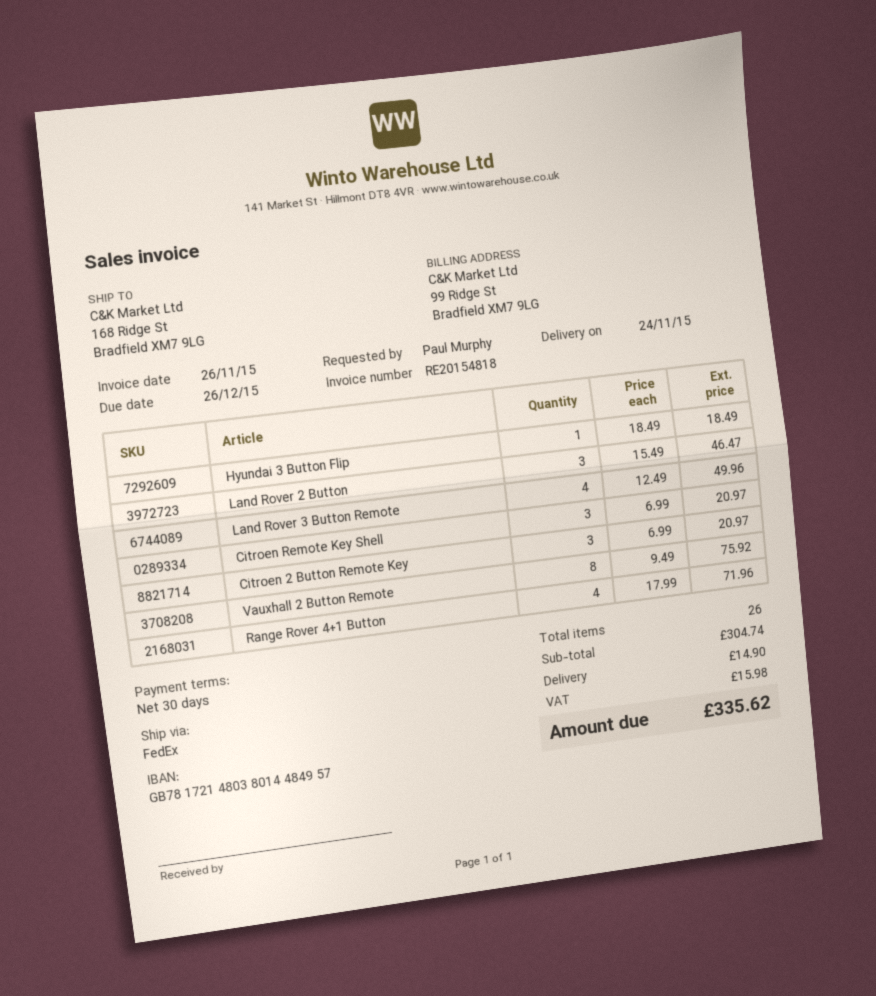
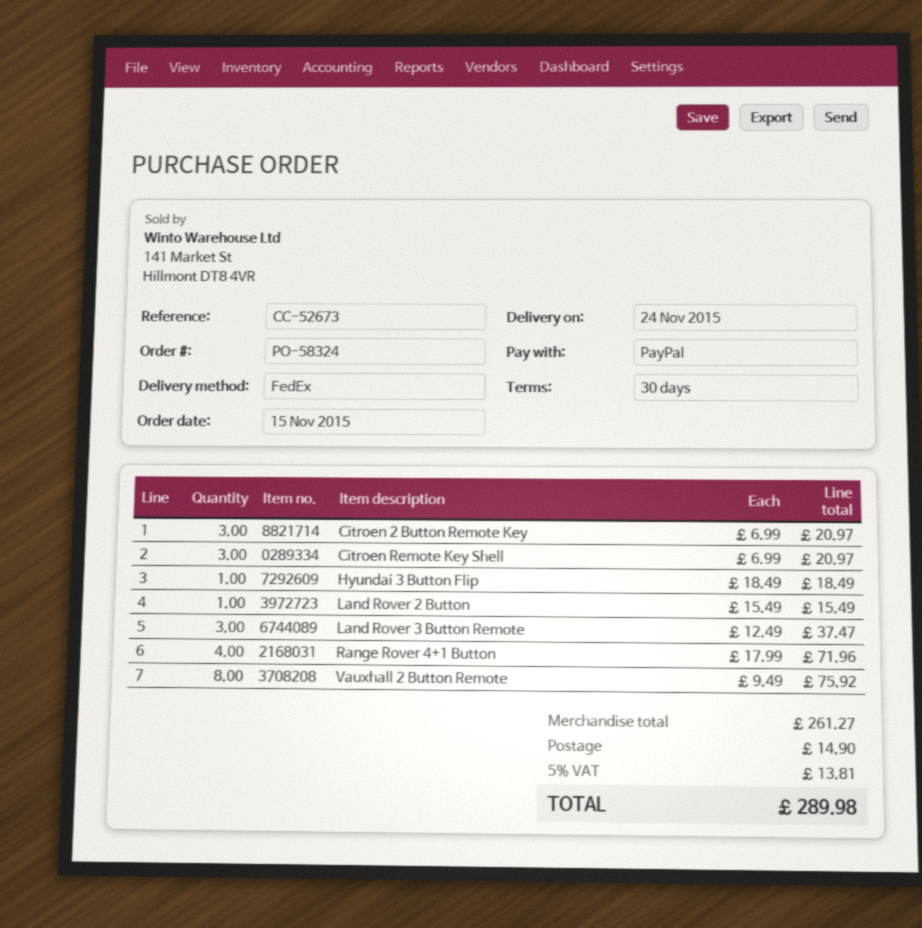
Land Rover 2 Button: 3 x 15.49 = 46.47 -> 1 x 15.49 = 15.49
Land Rover 3 Button Remote: 4 x 12.49 = 49.96 -> 3 x 12.49 = 37.47
subtotal: 304.74 -> 261.27
tax: 15.98 -> 13.81
total: 335.62 -> 289.98

